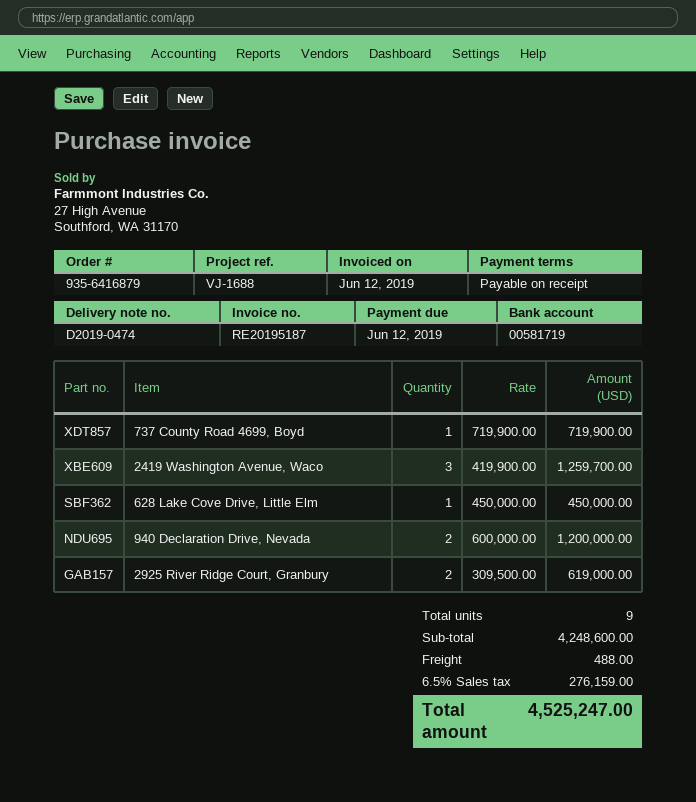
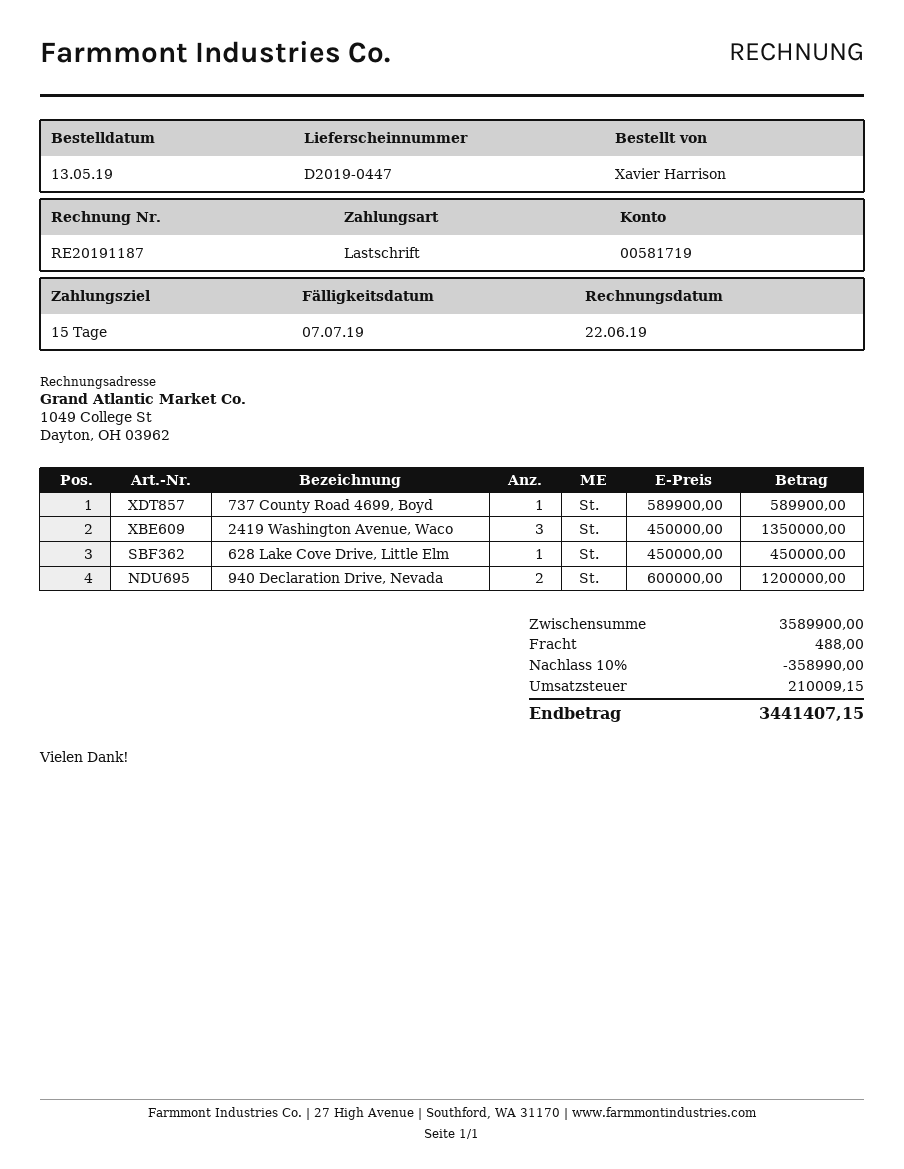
delivery note number: D2019-0474 -> D2019-0447
invoice number: RE20195187 -> RE20191187
invoice date: 2019-06-12 -> 2019-06-22
payment terms: on receipt -> 15 days
due date: 2019-06-12 -> 2019-07-07
737 County Road 4699, Boyd: 1 x 719900.00 = 719900.00 -> 1 x 589900.00 = 589900.00
2419 Washington Avenue, Waco: 3 x 419900.00 = 1259700.00 -> 3 x 450000.00 = 1350000.00
2925 River Ridge Court, Granbury: 2 x 309500.00 = 619000.00 -> none
subtotal: 4248600.00 -> 3589900.00
discount: none -> 10% = 358990.00
tax: 276159.00 -> 210009.15
total: 4525247.00 -> 3441407.15

